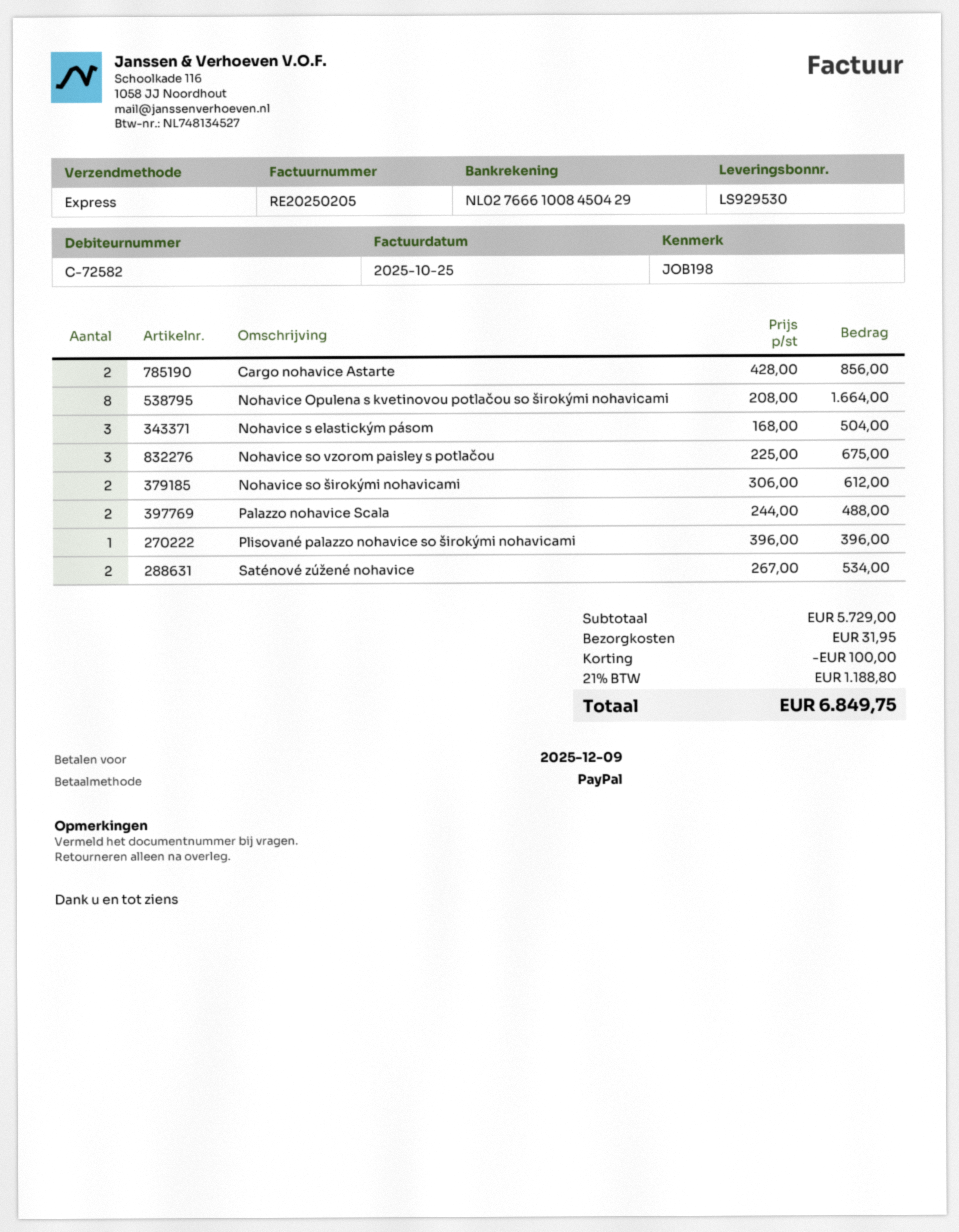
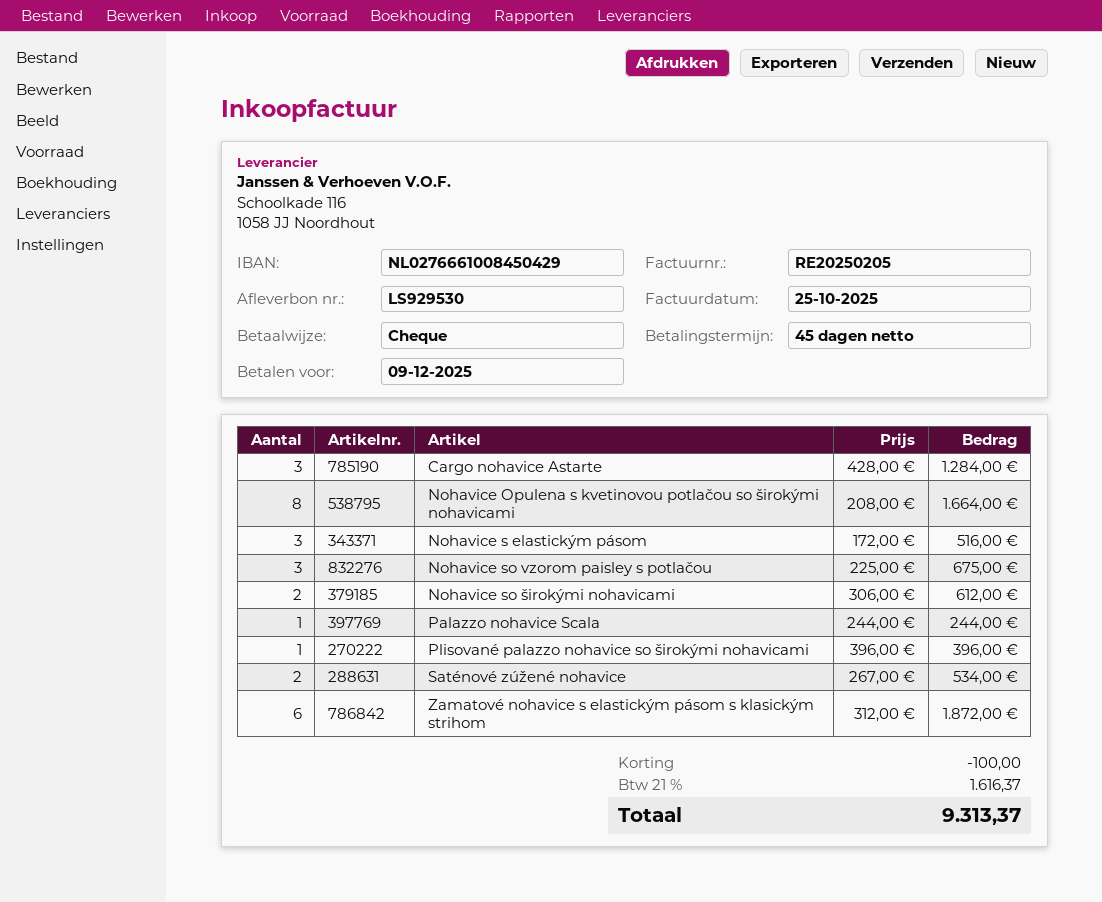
payment method: PayPal -> cheque
Cargo nohavice Astarte: 2 x 428.00 = 856.00 -> 3 x 428.00 = 1284.00
Nohavice s elastickým pásom: 3 x 168.00 = 504.00 -> 3 x 172.00 = 516.00
Palazzo nohavice Scala: 2 x 244.00 = 488.00 -> 1 x 244.00 = 244.00
Zamatové nohavice s elastickým pásom s klasickým strihom: none -> 6 x 312.00 = 1872.00
shipping: 31.95 -> none
tax: 21% = 1188.80 -> 21% = 1616.37
total: 6849.75 -> 9313.37

